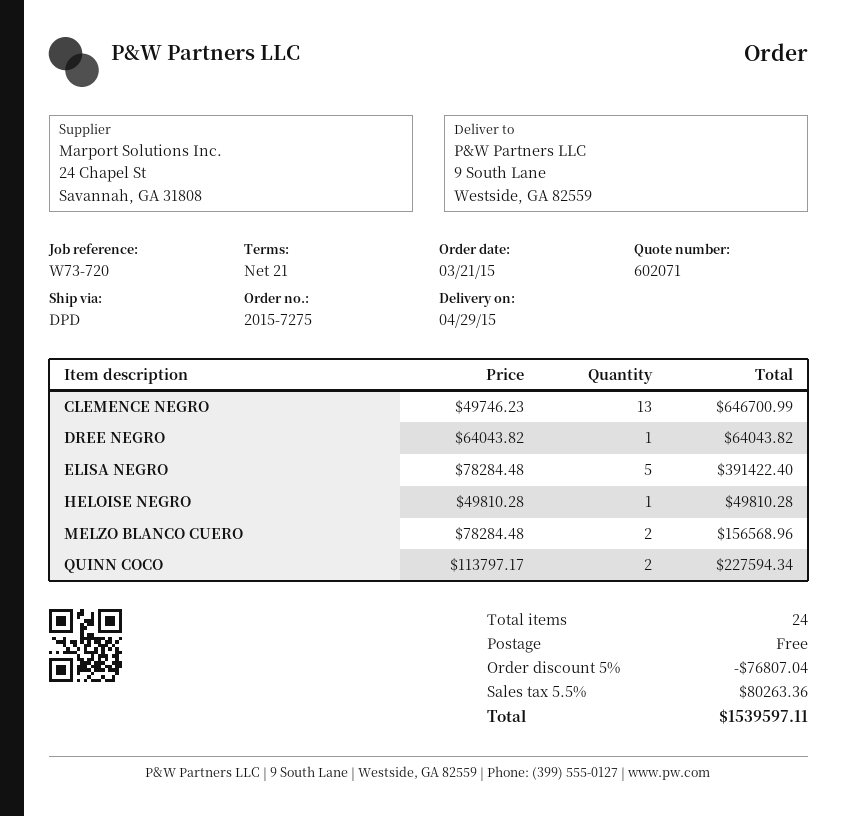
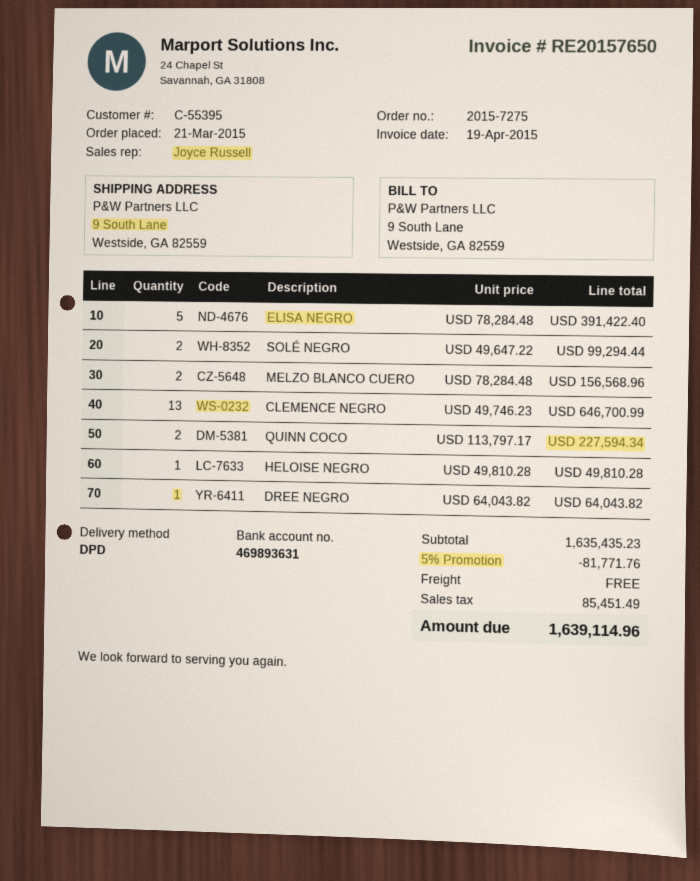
SOLÉ NEGRO: none -> 2 x 49647.22 = 99294.44
discount: 5% = 76807.04 -> 5% = 81771.76
tax: 80263.36 -> 85451.49
total: 1539597.11 -> 1639114.96

